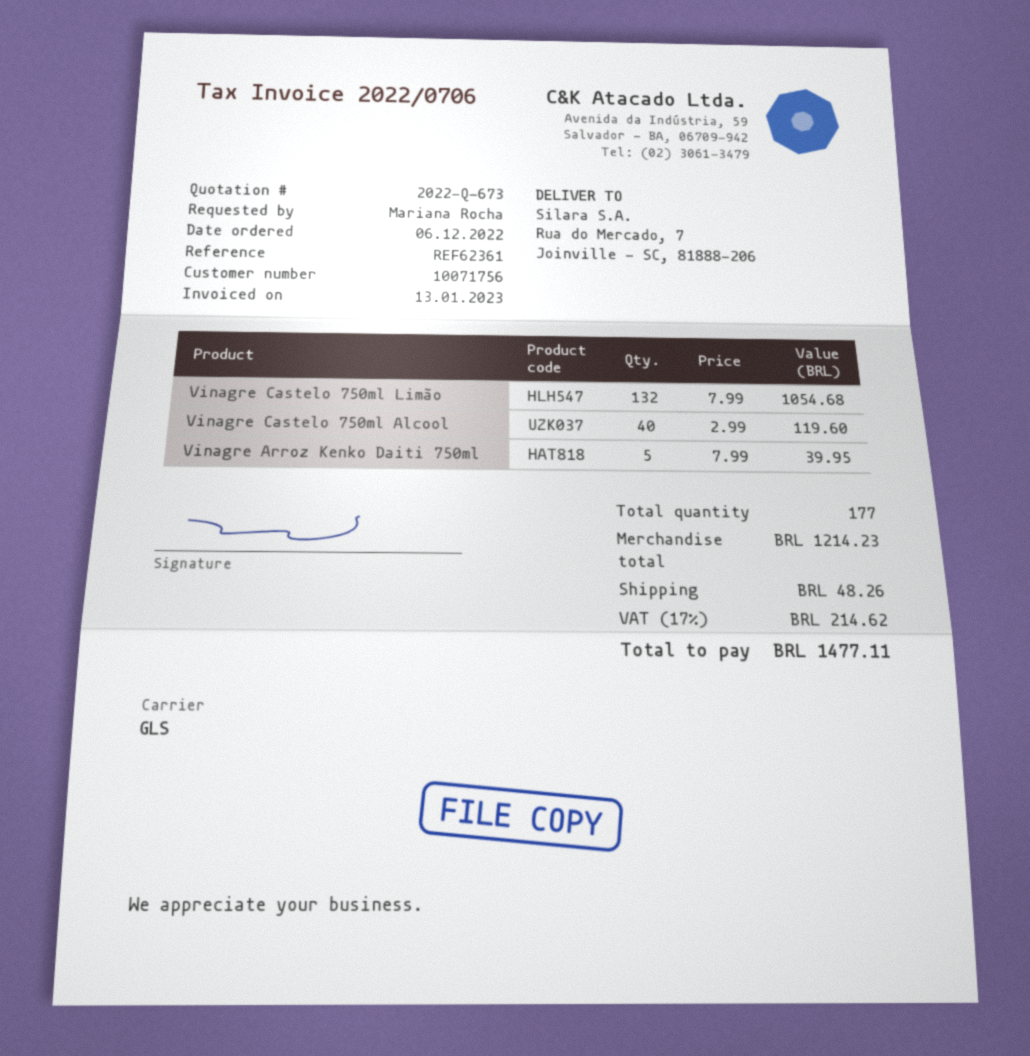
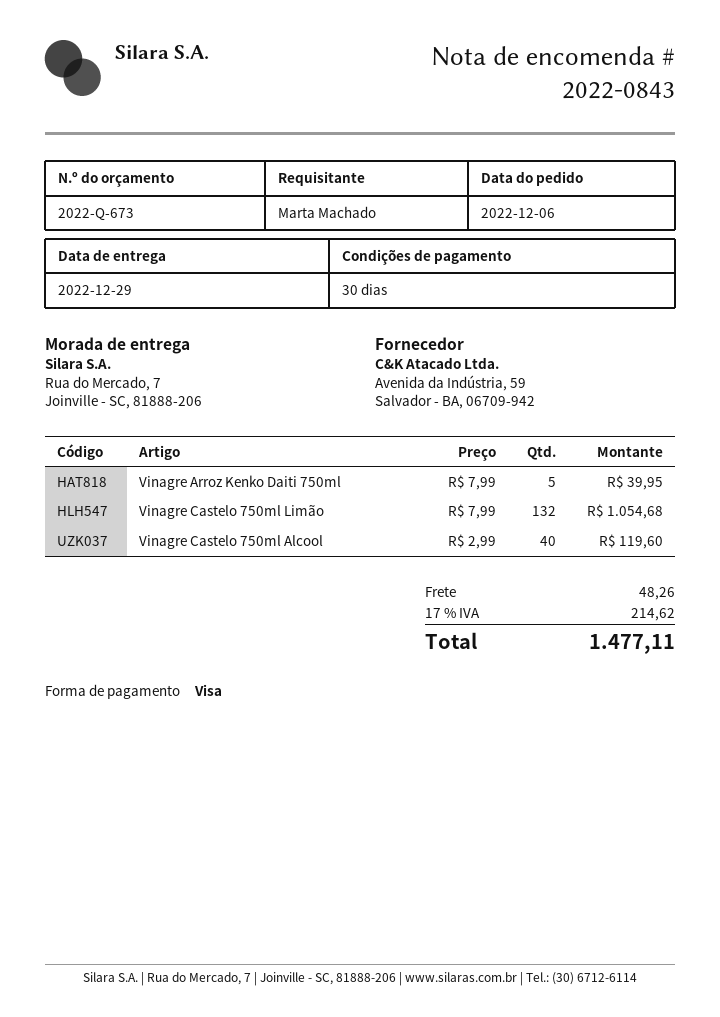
ordered by: Mariana Rocha -> Marta Machado

